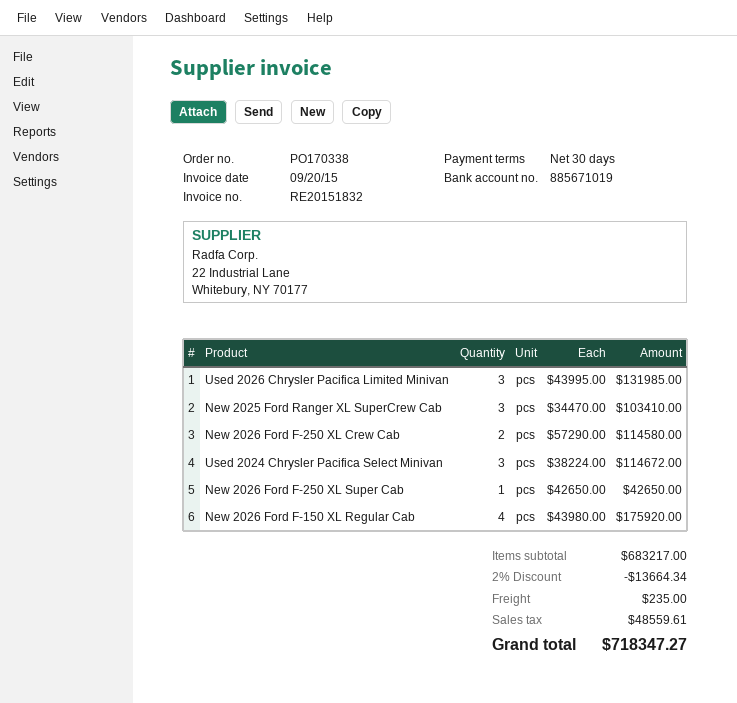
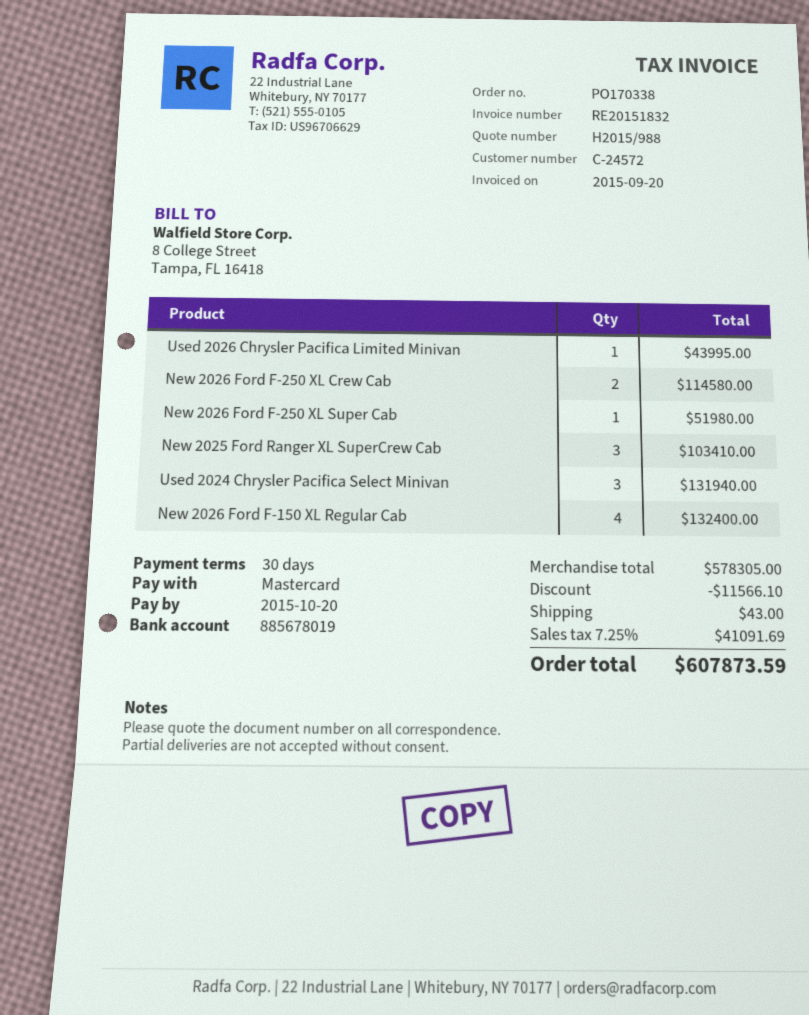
bank account: 885671019 -> 885678019
Used 2026 Chrysler Pacifica Limited Minivan: 3 for 131985.00 -> 1 for 43995.00
Used 2024 Chrysler Pacifica Select Minivan: 3 for 114672.00 -> 3 for 131940.00
New 2026 Ford F-250 XL Super Cab: 1 for 42650.00 -> 1 for 51980.00
New 2026 Ford F-150 XL Regular Cab: 4 for 175920.00 -> 4 for 132400.00
subtotal: 683217.00 -> 578305.00
discount: 13664.34 -> 11566.10
shipping: 235.00 -> 43.00
tax: 48559.61 -> 41091.69
total: 718347.27 -> 607873.59

